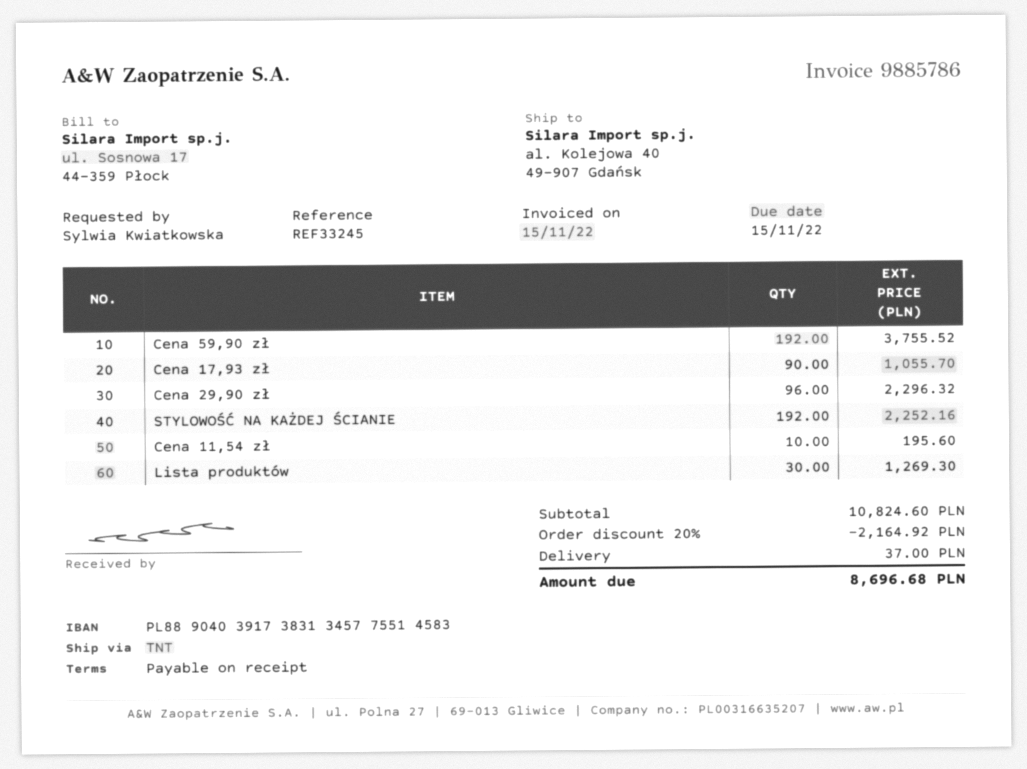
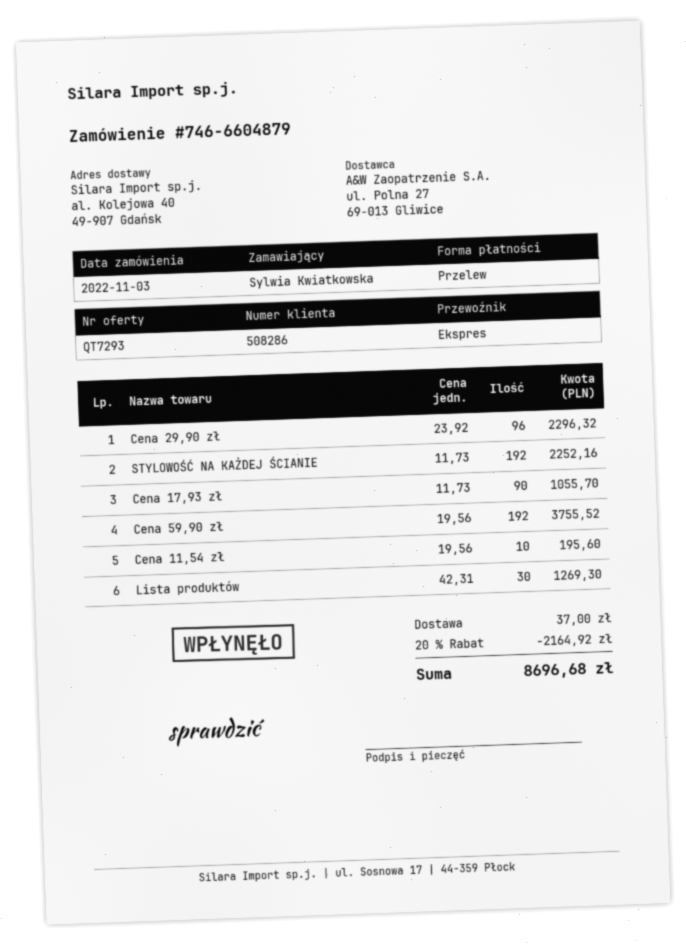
shipping method: TNT -> express

